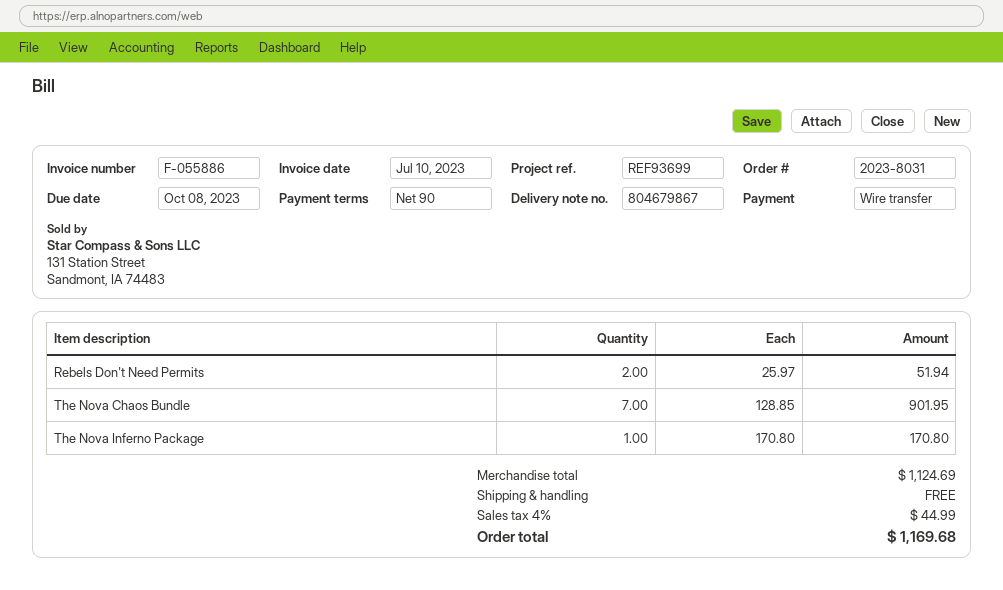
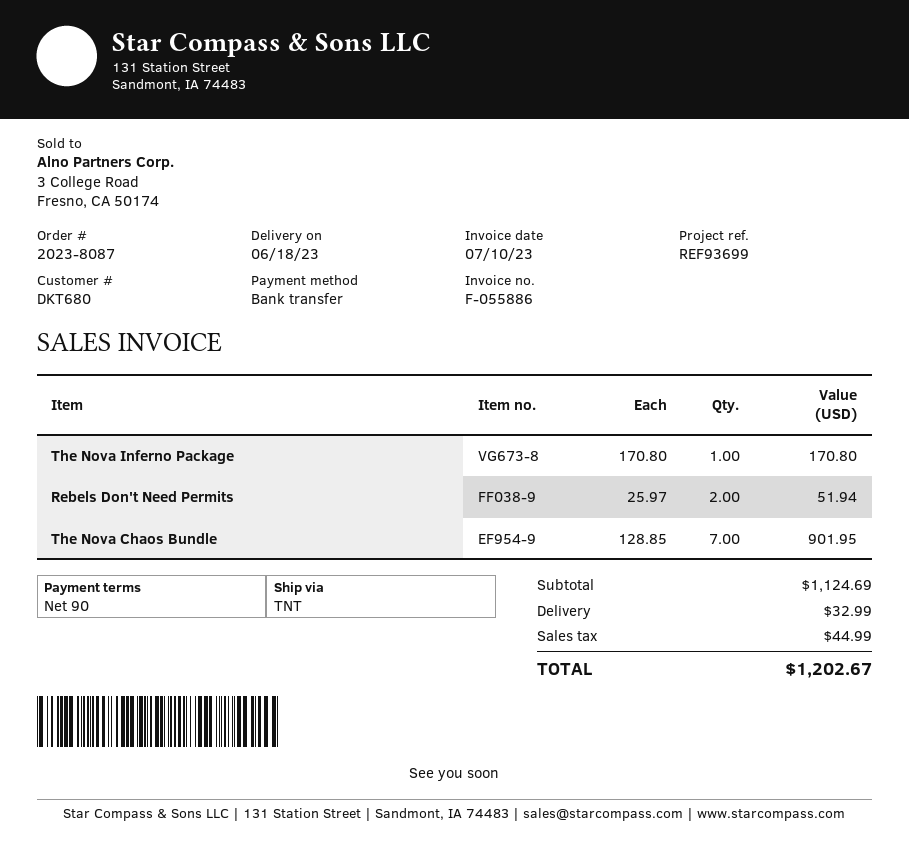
order number: 2023-8031 -> 2023-8087
shipping: 0.00 -> 32.99
total: 1169.68 -> 1202.67

